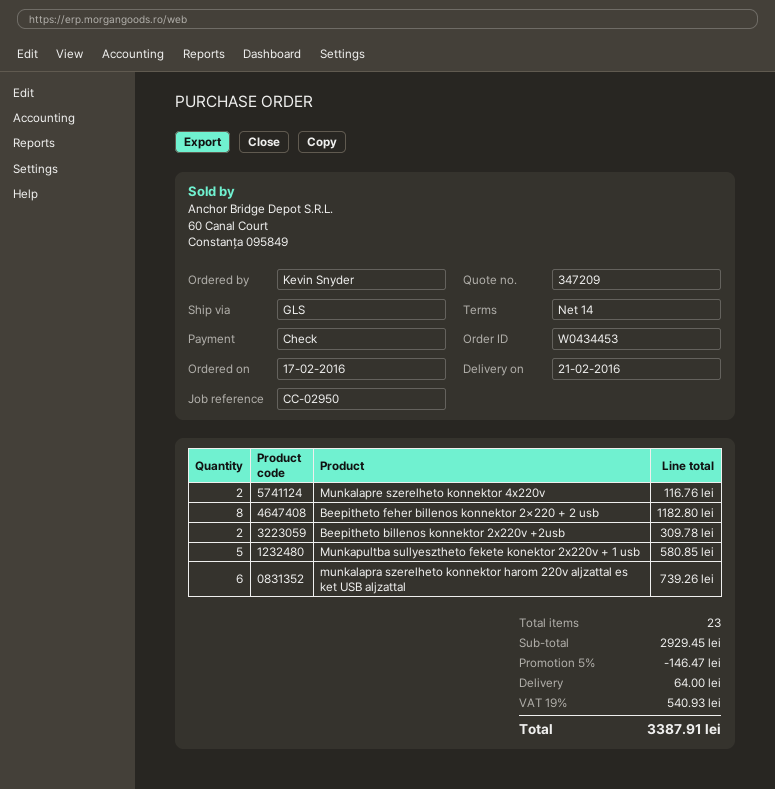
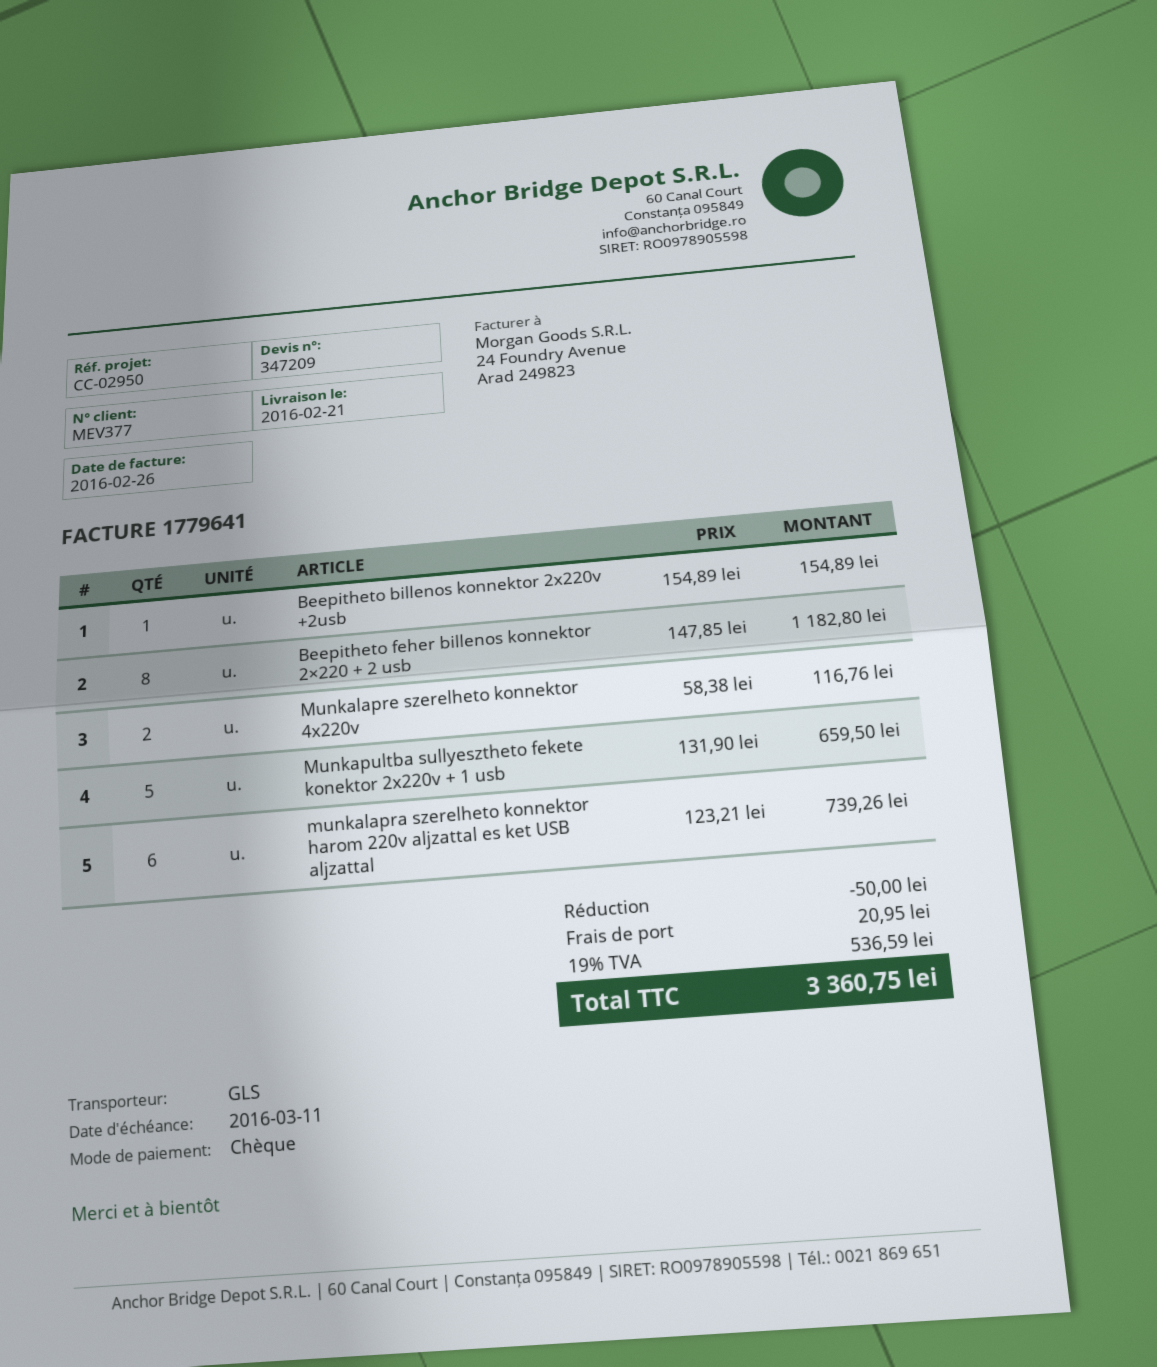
Beepitheto billenos konnektor 2x220v +2usb: 2 for 309.78 -> 1 for 154.89
Munkapultba sullyesztheto fekete konektor 2x220v + 1 usb: 5 for 580.85 -> 5 for 659.50
discount: 146.47 -> 50.00
shipping: 64.00 -> 20.95
tax: 19% = 540.93 -> 19% = 536.59
total: 3387.91 -> 3360.75

